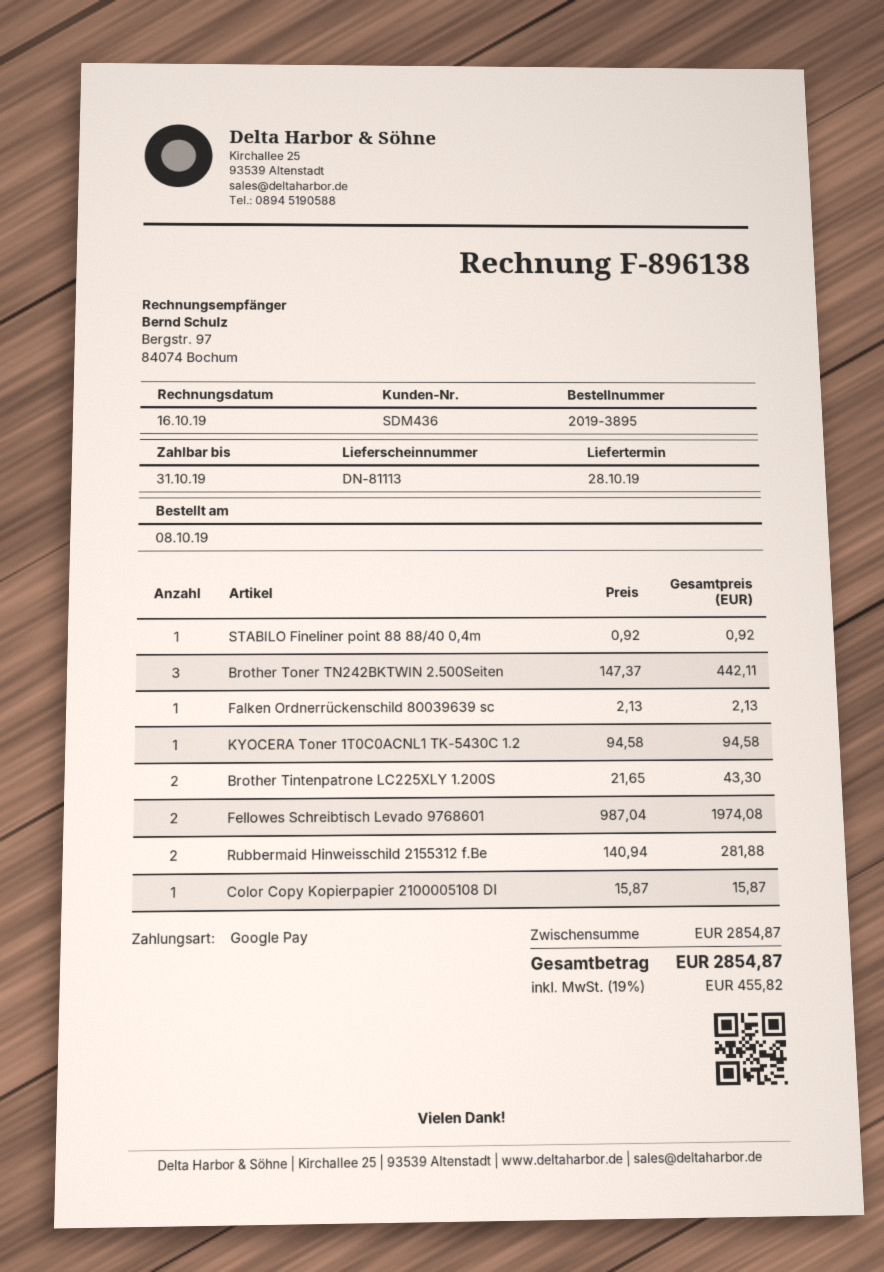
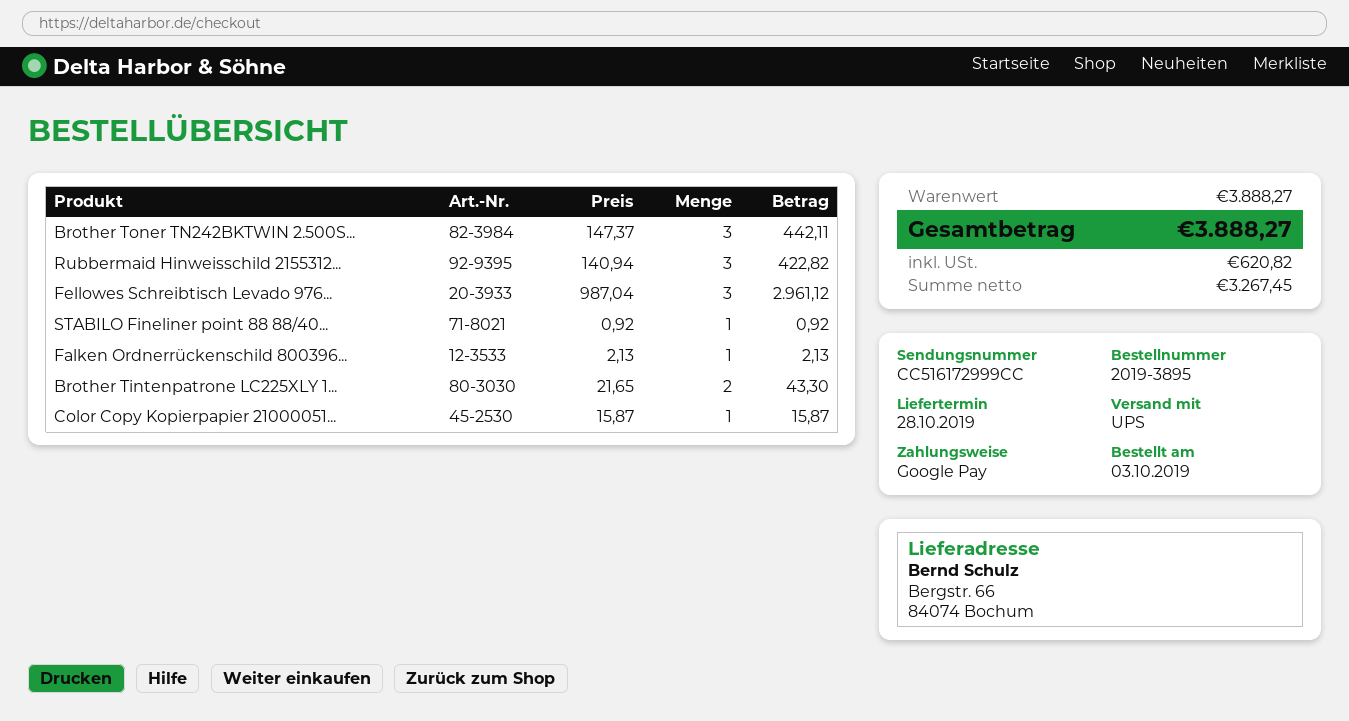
order date: 2019-10-08 -> 2019-10-03
KYOCERA Toner 1T0C0ACNL1 TK-5430C 1.2: 1 x 94.58 = 94.58 -> none
Fellowes Schreibtisch Levado 9768601: 2 x 987.04 = 1974.08 -> 3 x 987.04 = 2961.12
Rubbermaid Hinweisschild 2155312 f.Be: 2 x 140.94 = 281.88 -> 3 x 140.94 = 422.82
subtotal: 2854.87 -> 3888.27
tax: 455.82 -> 620.82
total: 2854.87 -> 3888.27

